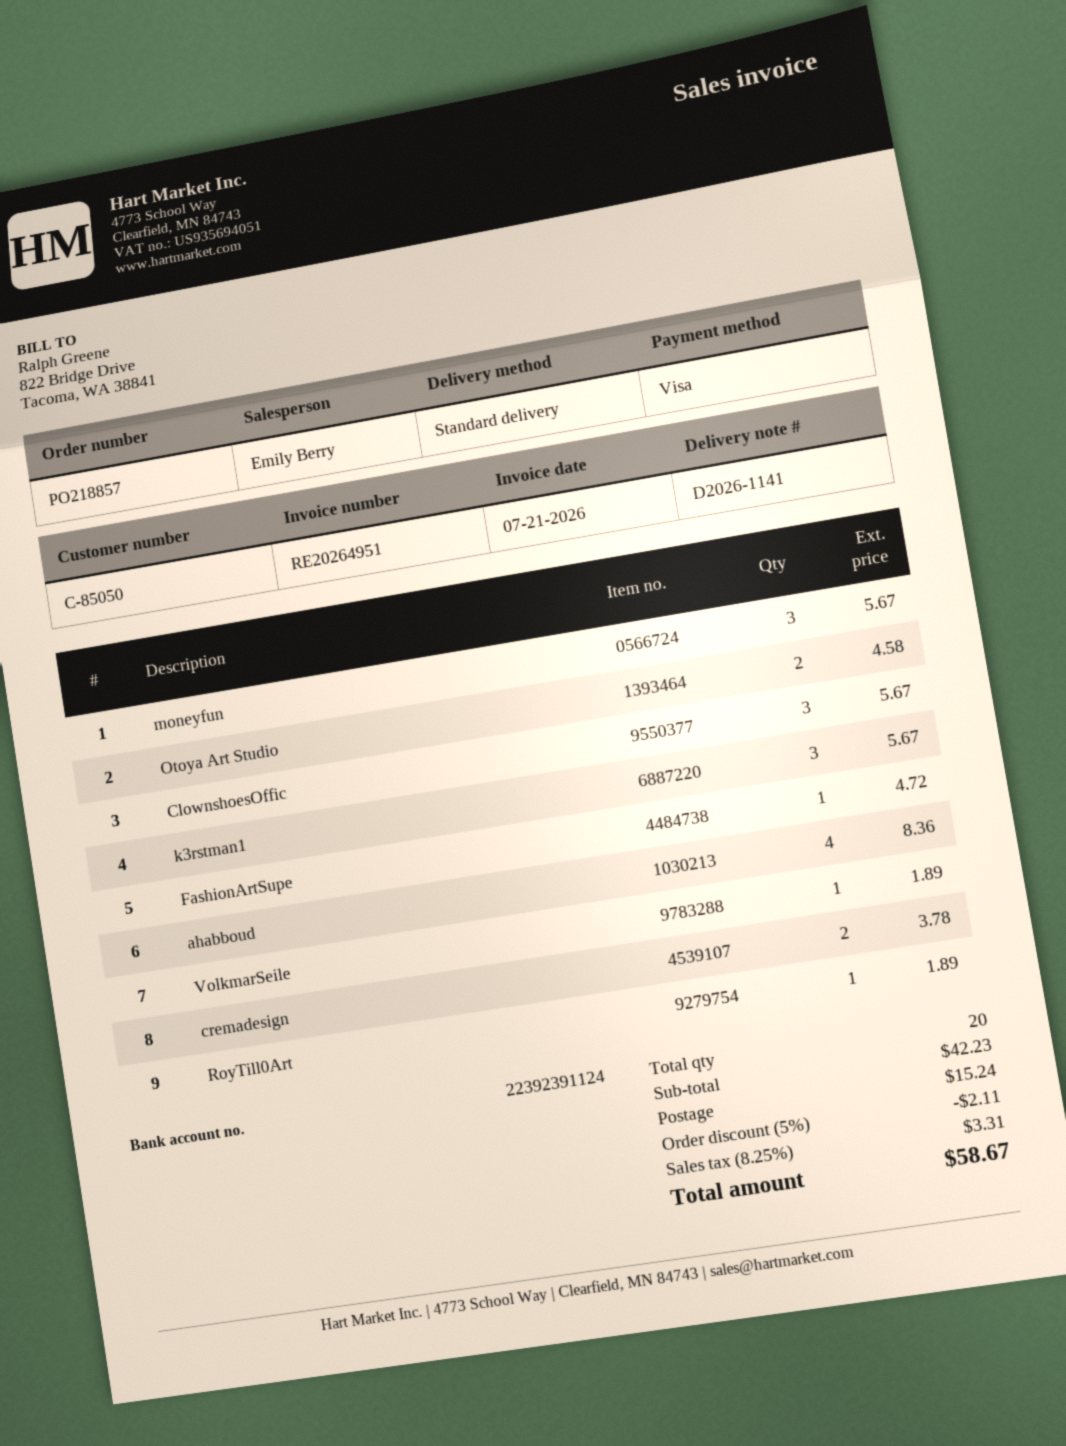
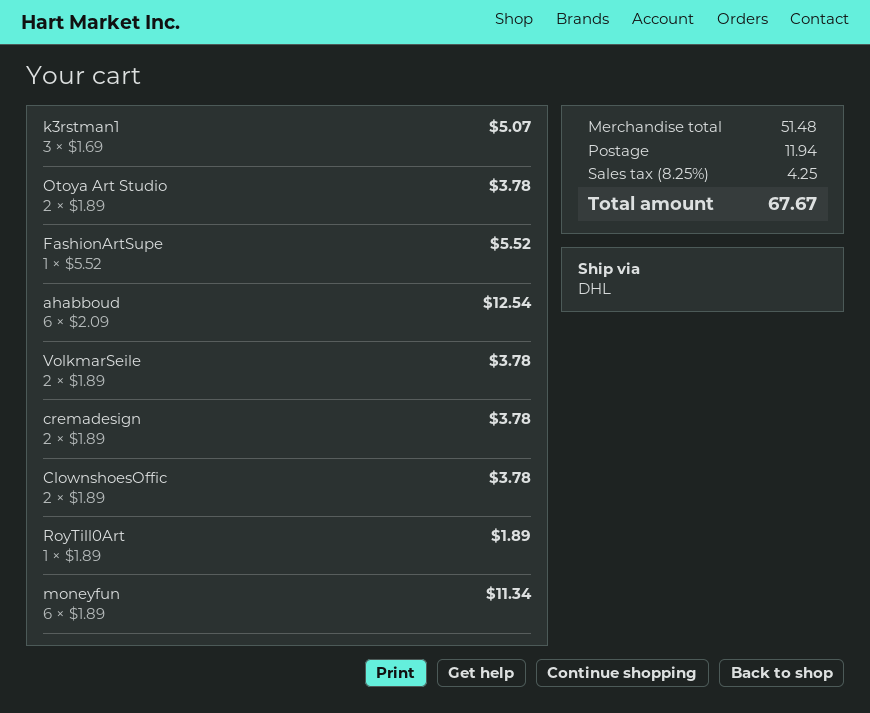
shipping method: standard -> DHL
moneyfun: 3 for 5.67 -> 6 for 11.34
Otoya Art Studio: 2 for 4.58 -> 2 for 3.78
ClownshoesOffic: 3 for 5.67 -> 2 for 3.78
k3rstman1: 3 for 5.67 -> 3 for 5.07
FashionArtSupe: 1 for 4.72 -> 1 for 5.52
ahabboud: 4 for 8.36 -> 6 for 12.54
VolkmarSeile: 1 for 1.89 -> 2 for 3.78
subtotal: 42.23 -> 51.48
discount: 5% = 2.11 -> none
shipping: 15.24 -> 11.94
tax: 8.25% = 3.31 -> 8.25% = 4.25
total: 58.67 -> 67.67

